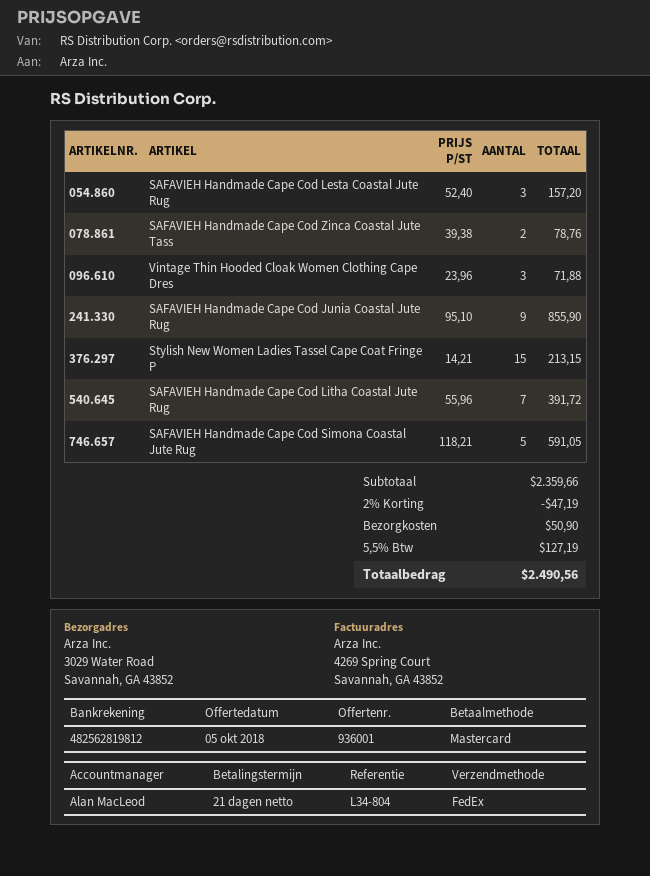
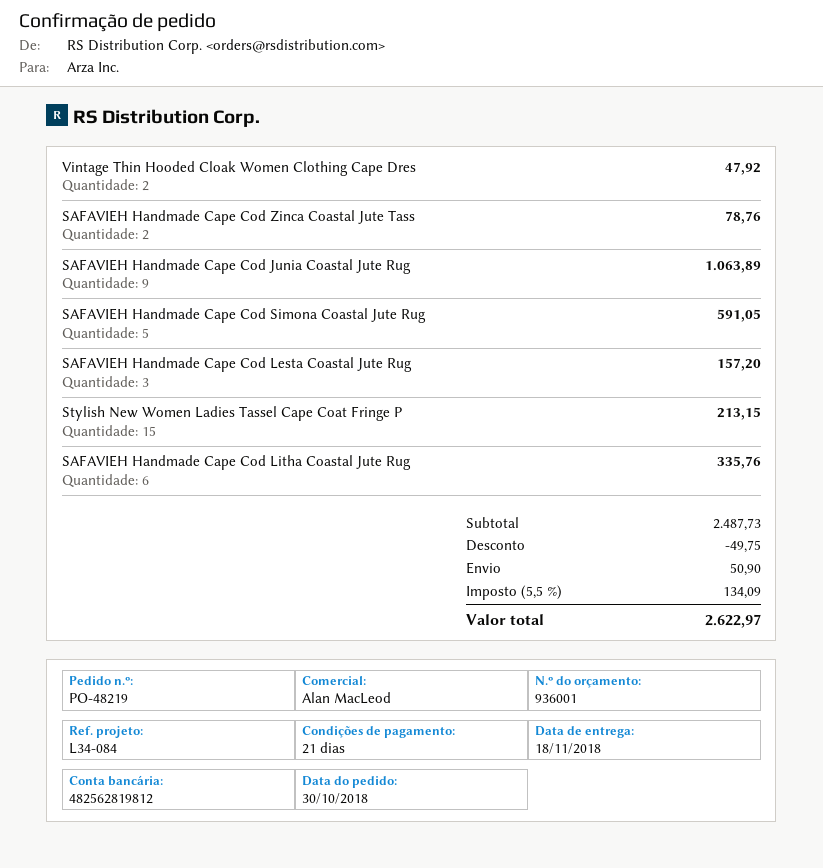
reference: L34-804 -> L34-084
Vintage Thin Hooded Cloak Women Clothing Cape Dres: 3 for 71.88 -> 2 for 47.92
SAFAVIEH Handmade Cape Cod Junia Coastal Jute Rug: 9 for 855.90 -> 9 for 1063.89
SAFAVIEH Handmade Cape Cod Litha Coastal Jute Rug: 7 for 391.72 -> 6 for 335.76
subtotal: 2359.66 -> 2487.73
discount: 47.19 -> 49.75
tax: 5.5% = 127.19 -> 5.5% = 134.09
total: 2490.56 -> 2622.97

